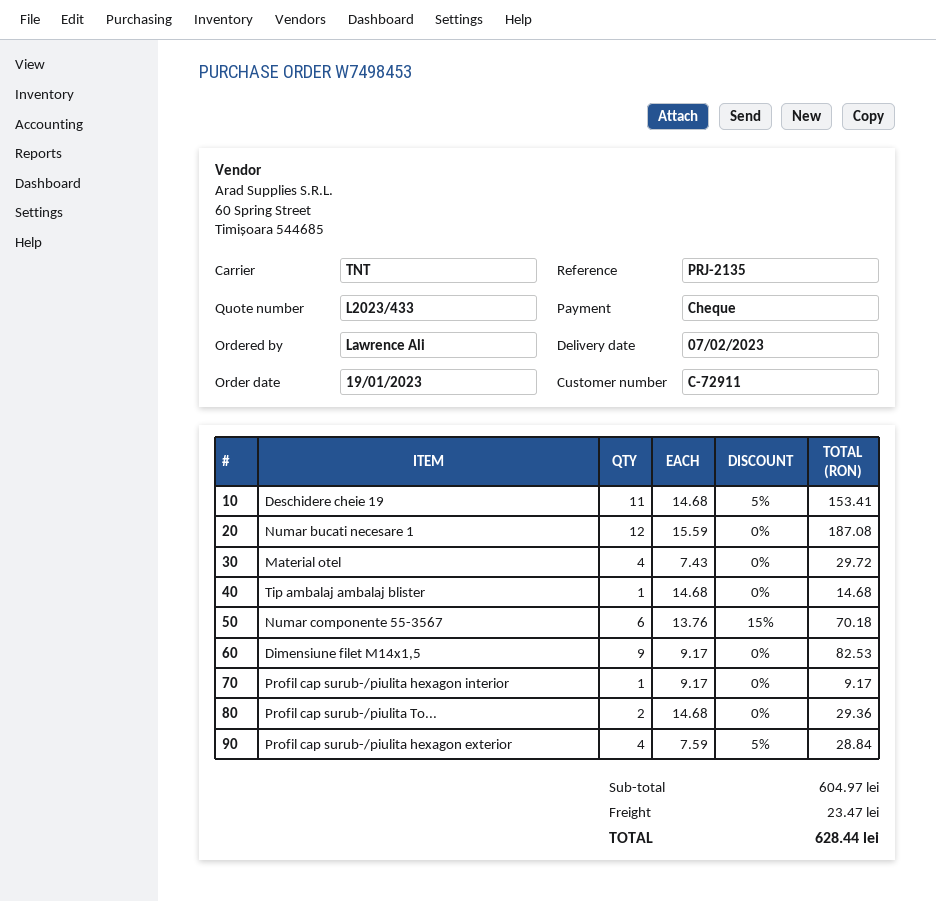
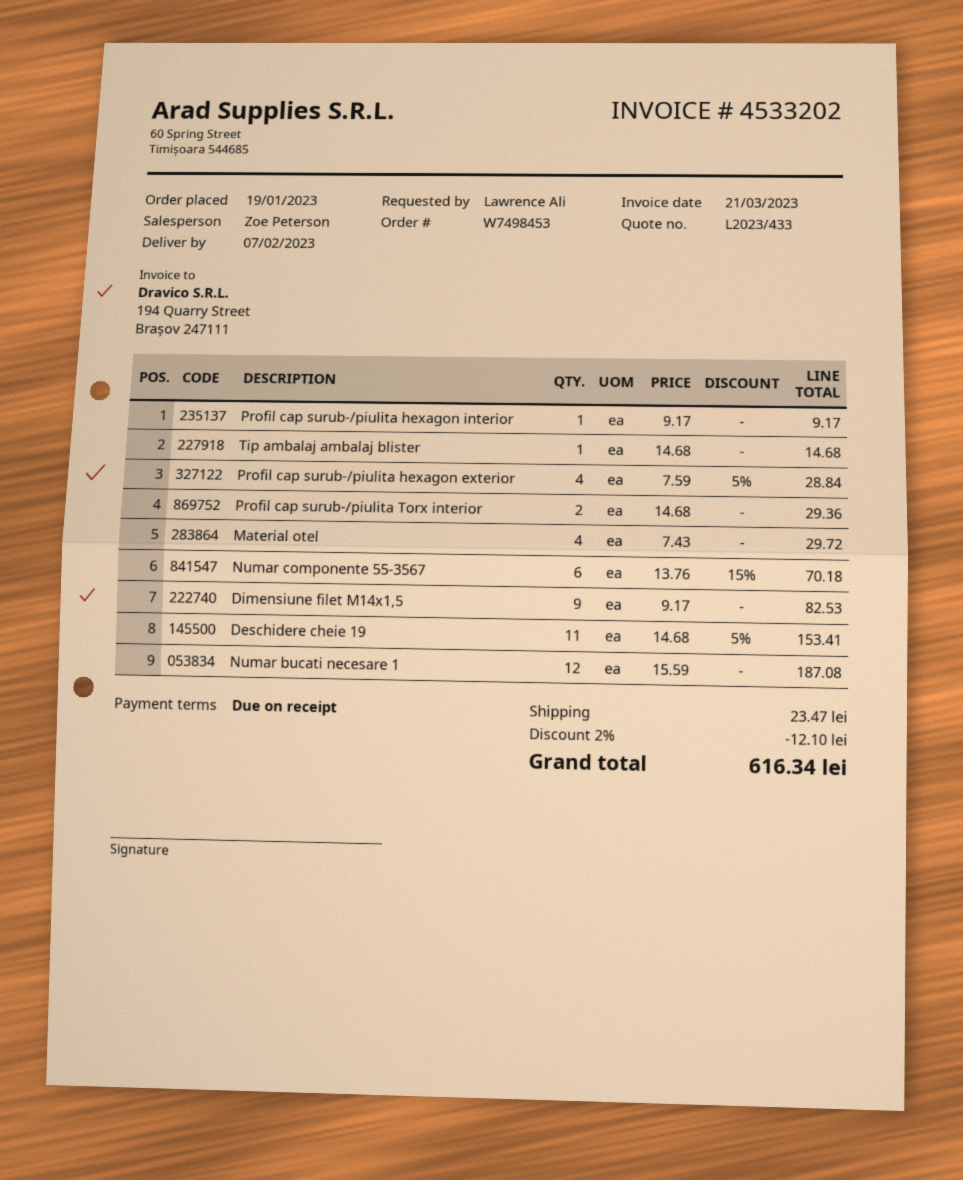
discount: none -> 2% = 12.10
total: 628.44 -> 616.34

